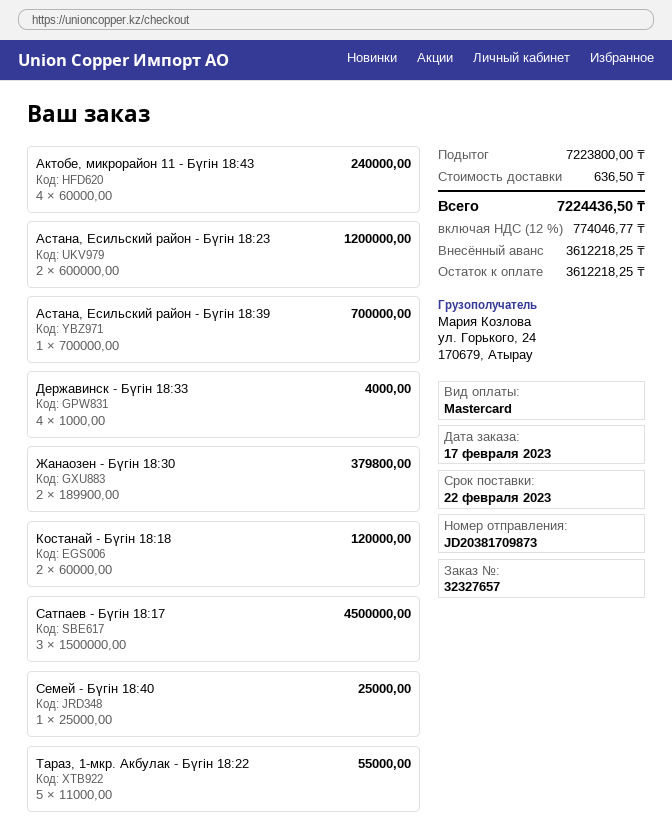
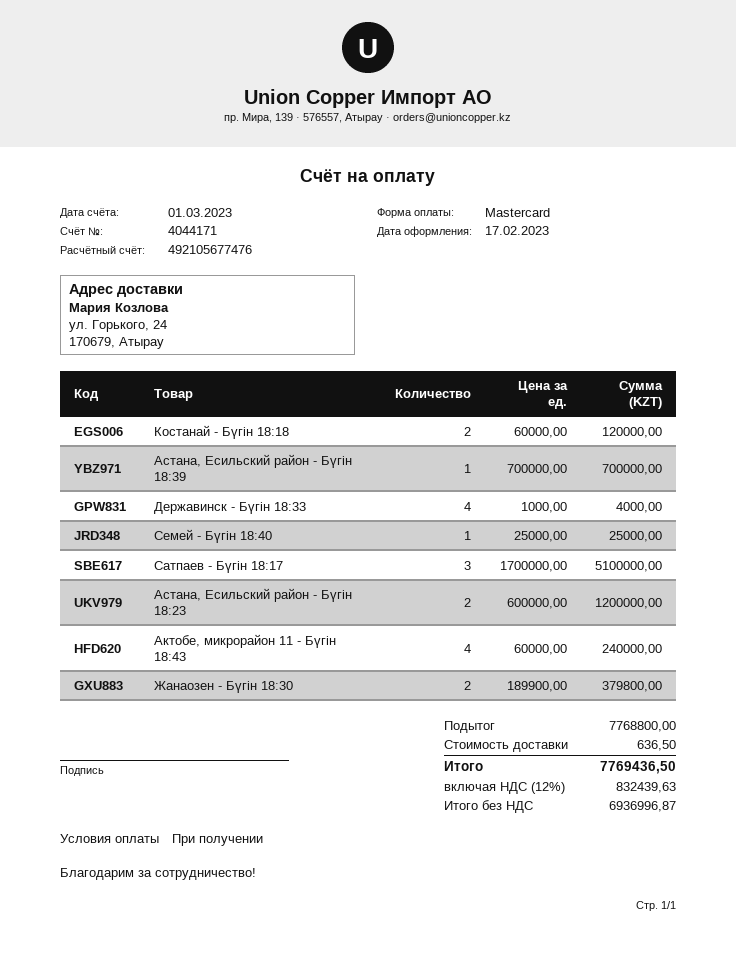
Сатпаев - Бүгін 18:17: 3 x 1500000.00 = 4500000.00 -> 3 x 1700000.00 = 5100000.00
Тараз, 1-мкр. Акбулак - Бүгін 18:22: 5 x 11000.00 = 55000.00 -> none
subtotal: 7223800.00 -> 7768800.00
tax: 12% = 774046.77 -> 12% = 832439.63
total: 7224436.50 -> 7769436.50

